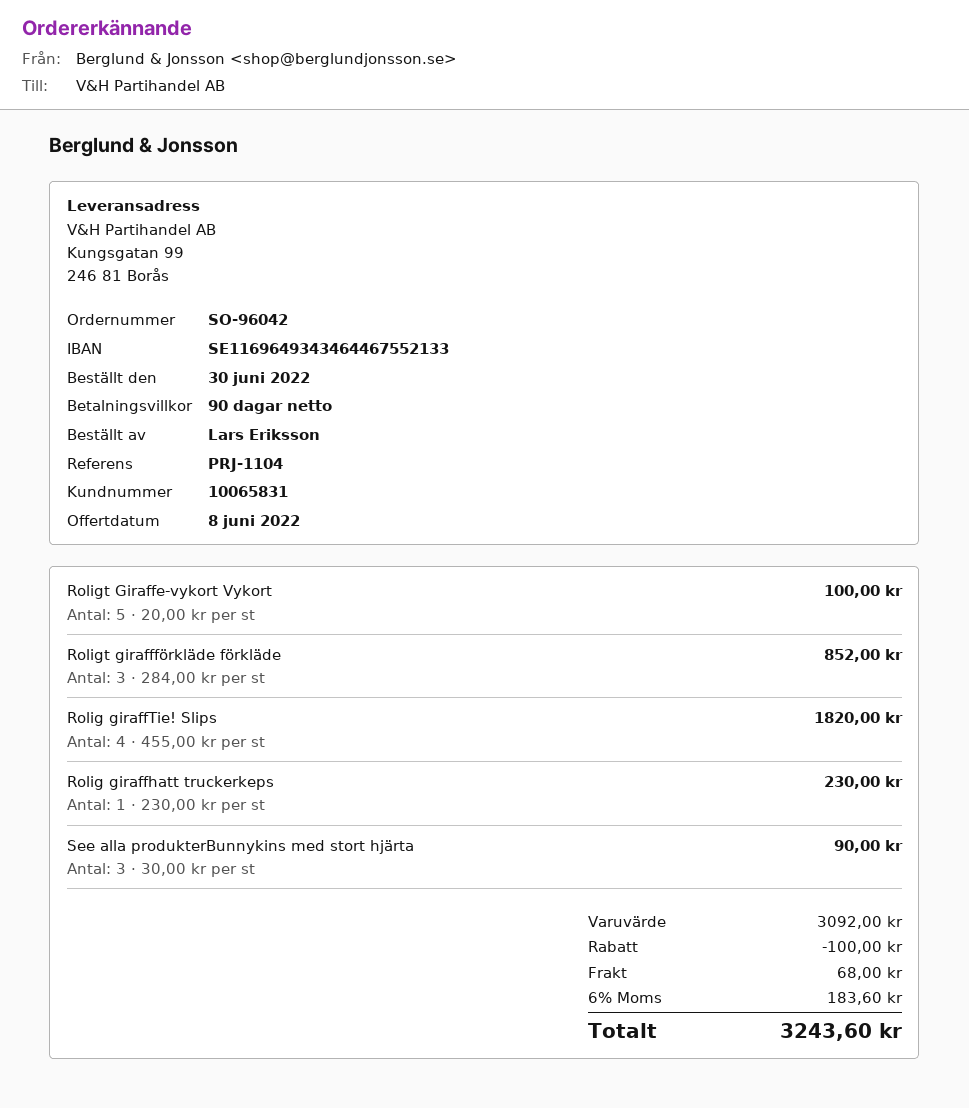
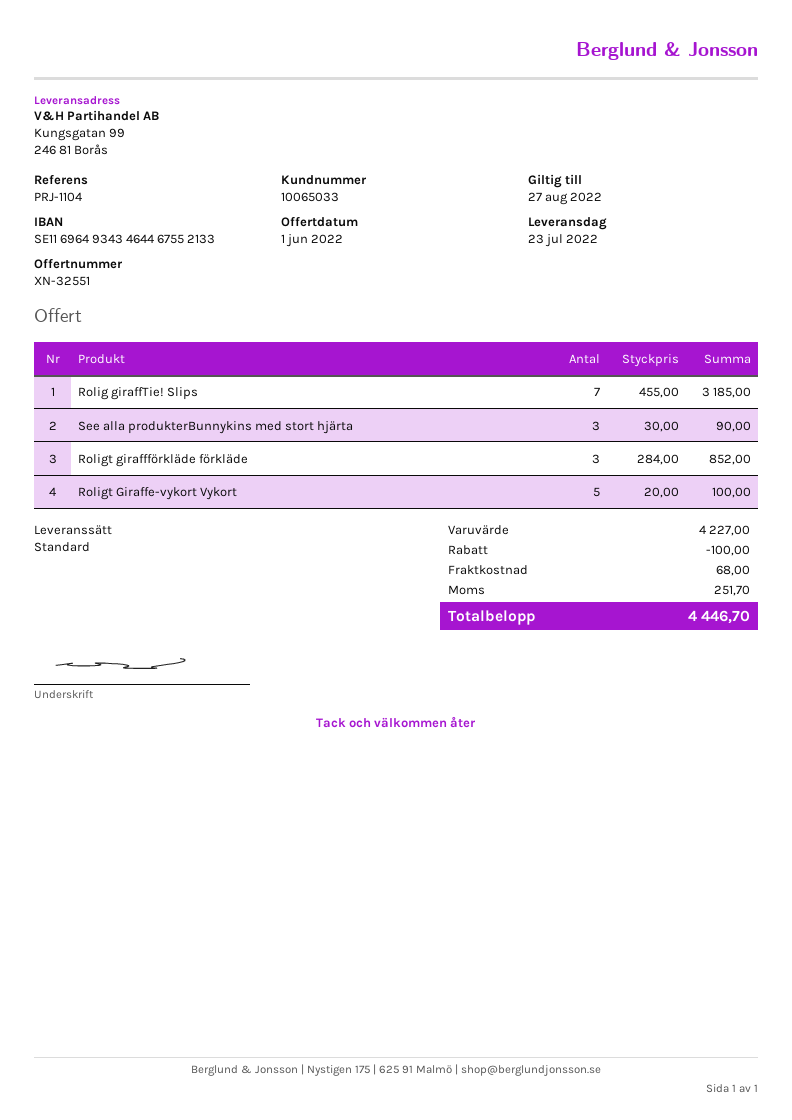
quote date: 2022-06-08 -> 2022-06-01
customer number: 10065831 -> 10065033
Rolig giraffTie! Slips: 4 x 455.00 = 1820.00 -> 7 x 455.00 = 3185.00
Rolig giraffhatt truckerkeps: 1 x 230.00 = 230.00 -> none
subtotal: 3092.00 -> 4227.00
tax: 183.60 -> 251.70
total: 3243.60 -> 4446.70

